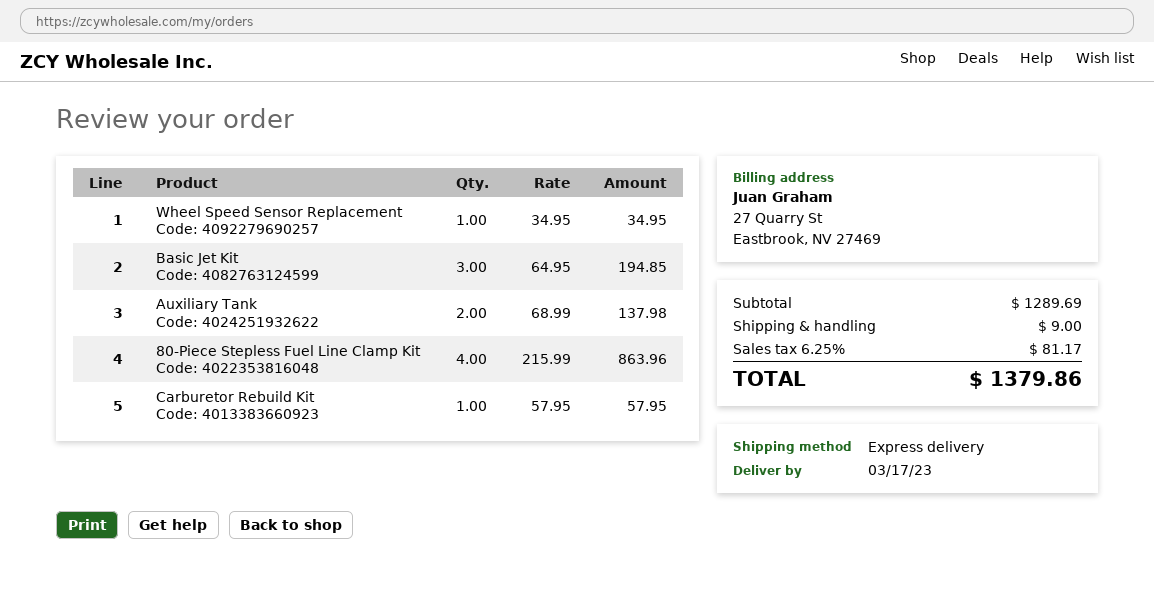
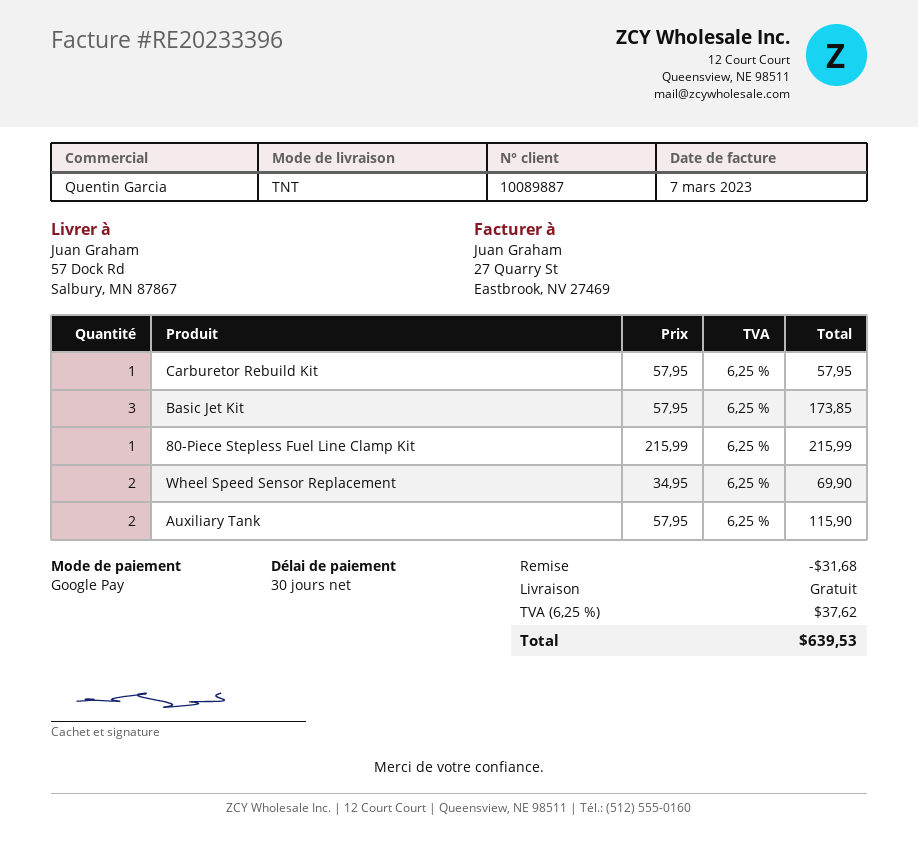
shipping method: express -> TNT
Wheel Speed Sensor Replacement: 1 x 34.95 = 34.95 -> 2 x 34.95 = 69.90
Basic Jet Kit: 3 x 64.95 = 194.85 -> 3 x 57.95 = 173.85
Auxiliary Tank: 2 x 68.99 = 137.98 -> 2 x 57.95 = 115.90
80-Piece Stepless Fuel Line Clamp Kit: 4 x 215.99 = 863.96 -> 1 x 215.99 = 215.99
discount: none -> 31.68
shipping: 9.00 -> 0.00
tax: 6.25% = 81.17 -> 6.25% = 37.62
total: 1379.86 -> 639.53

